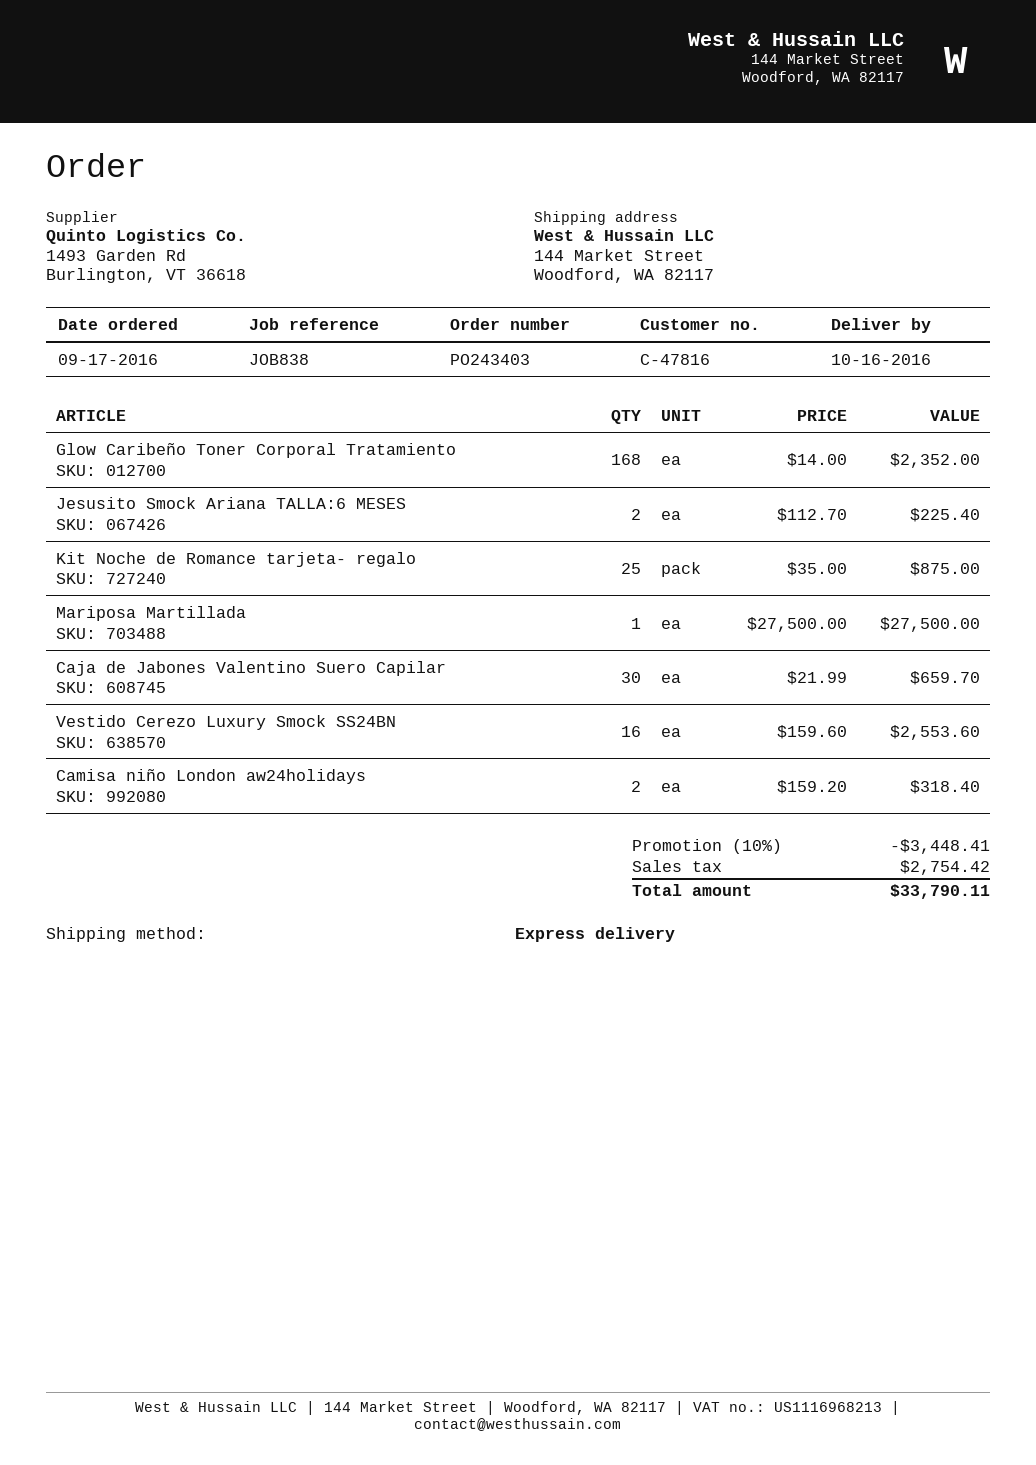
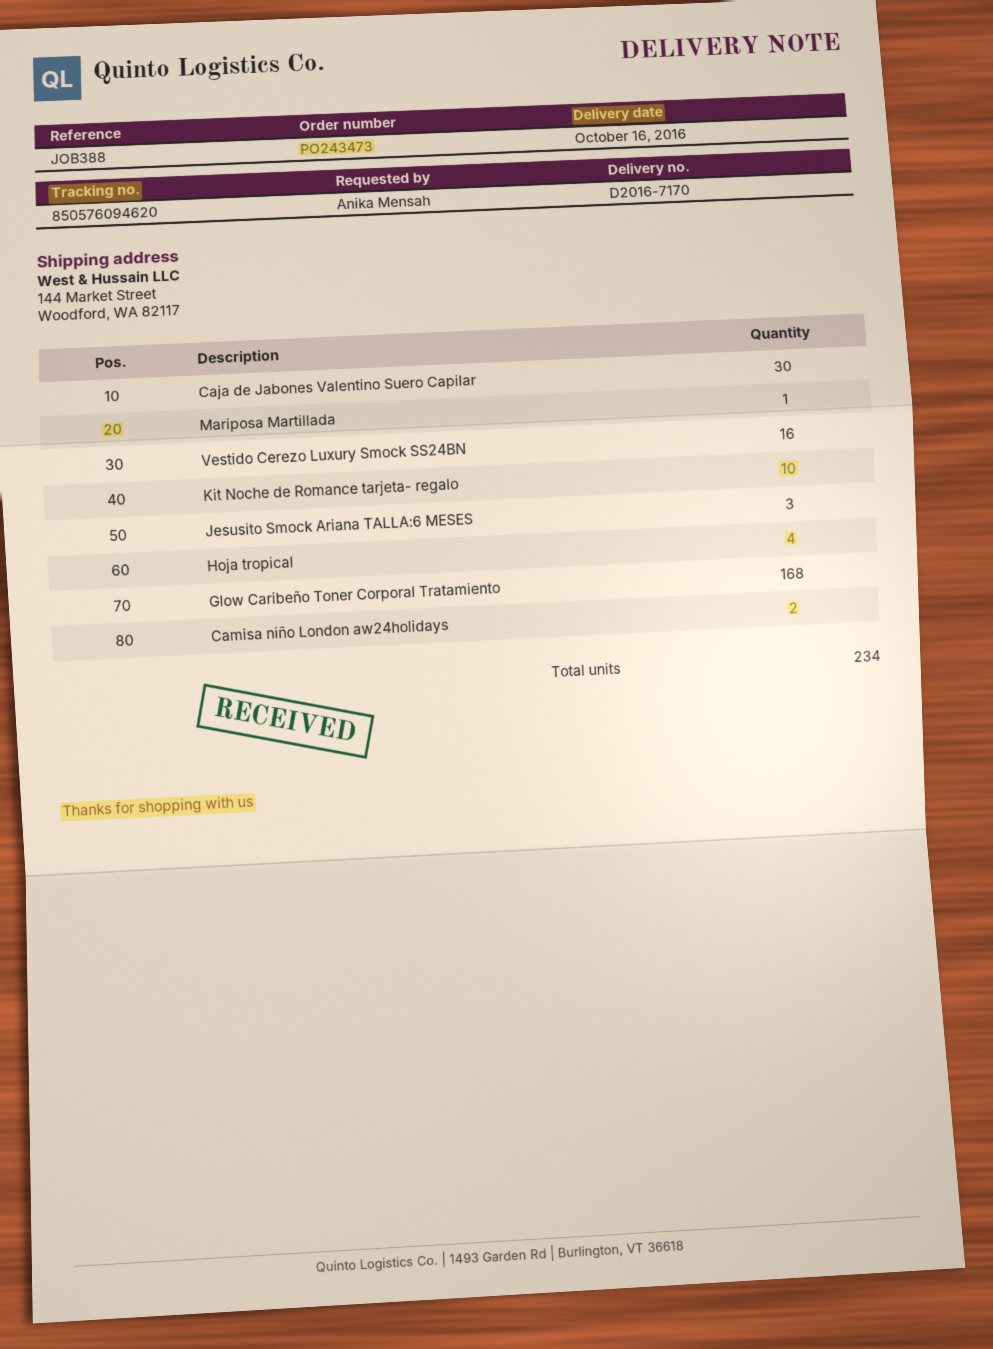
order number: PO243403 -> PO243473
reference: JOB838 -> JOB388
Jesusito Smock Ariana TALLA:6 MESES: 2 -> 3
Kit Noche de Romance tarjeta- regalo: 25 -> 10
Hoja tropical: none -> 4

